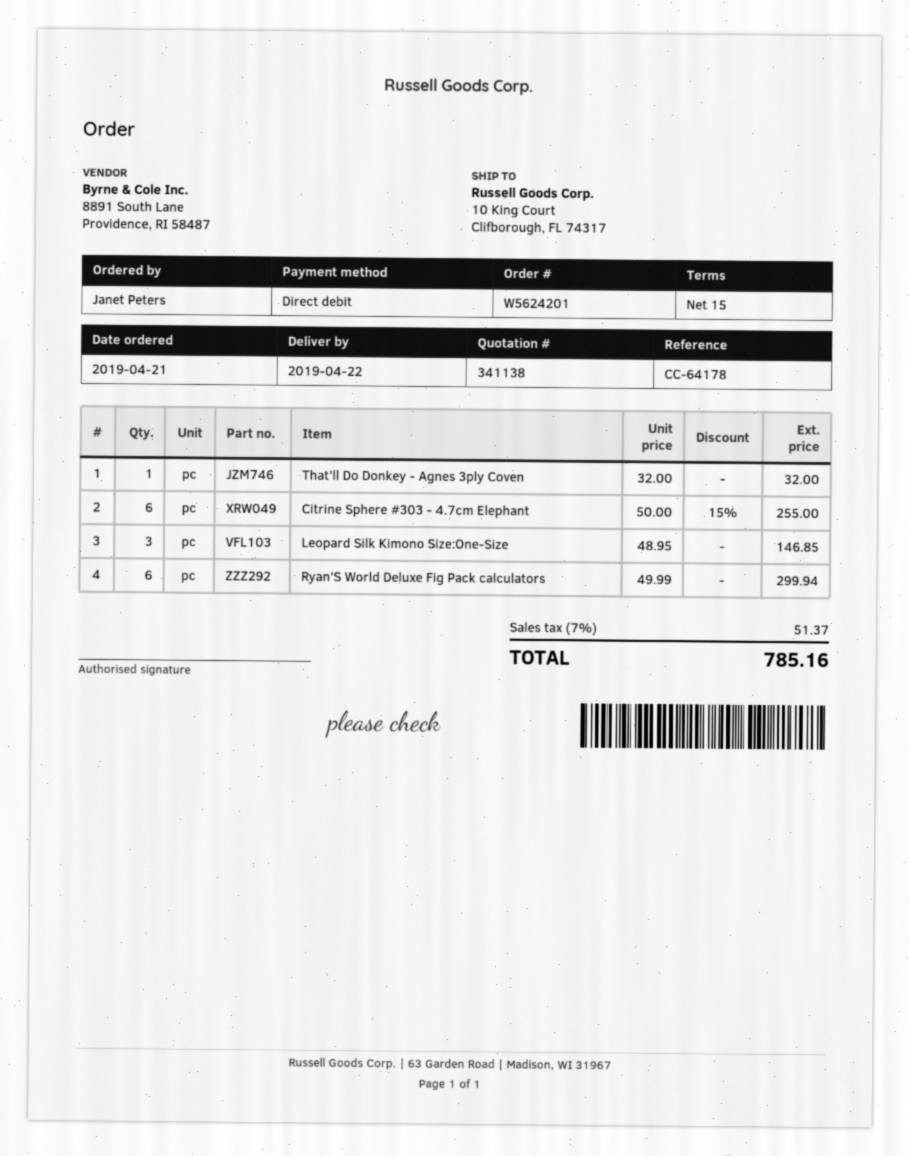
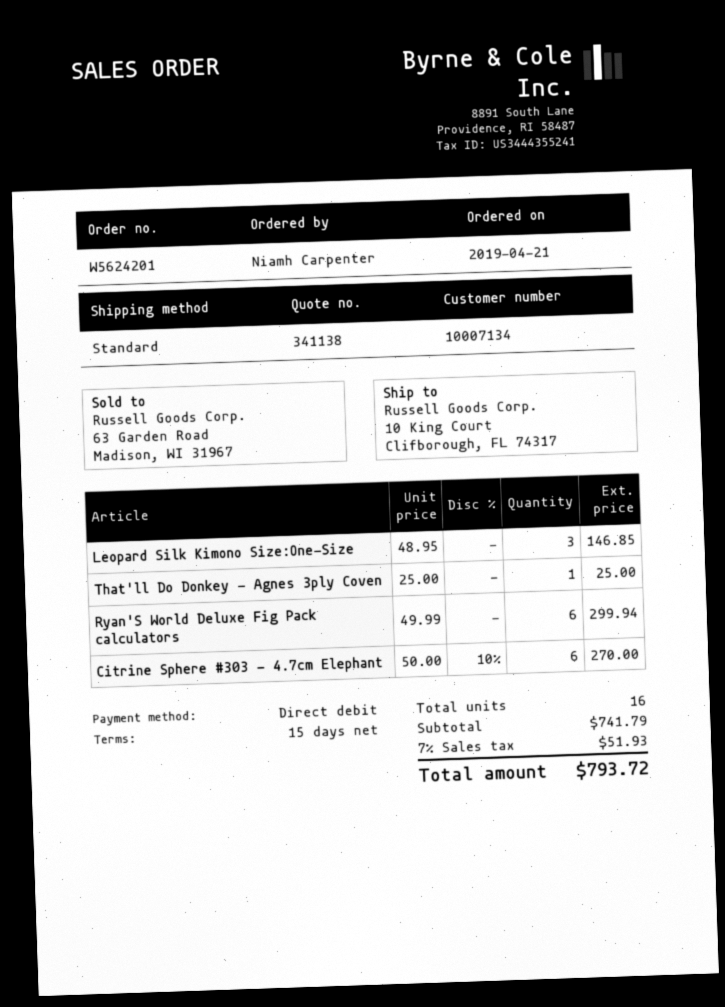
ordered by: Janet Peters -> Niamh Carpenter
That'll Do Donkey - Agnes 3ply Coven: 1 x 32.00 = 32.00 -> 1 x 25.00 = 25.00
Citrine Sphere #303 - 4.7cm Elephant: 6 x 50.00 - 15% = 255.00 -> 6 x 50.00 - 10% = 270.00
tax: 7% = 51.37 -> 7% = 51.93
total: 785.16 -> 793.72

